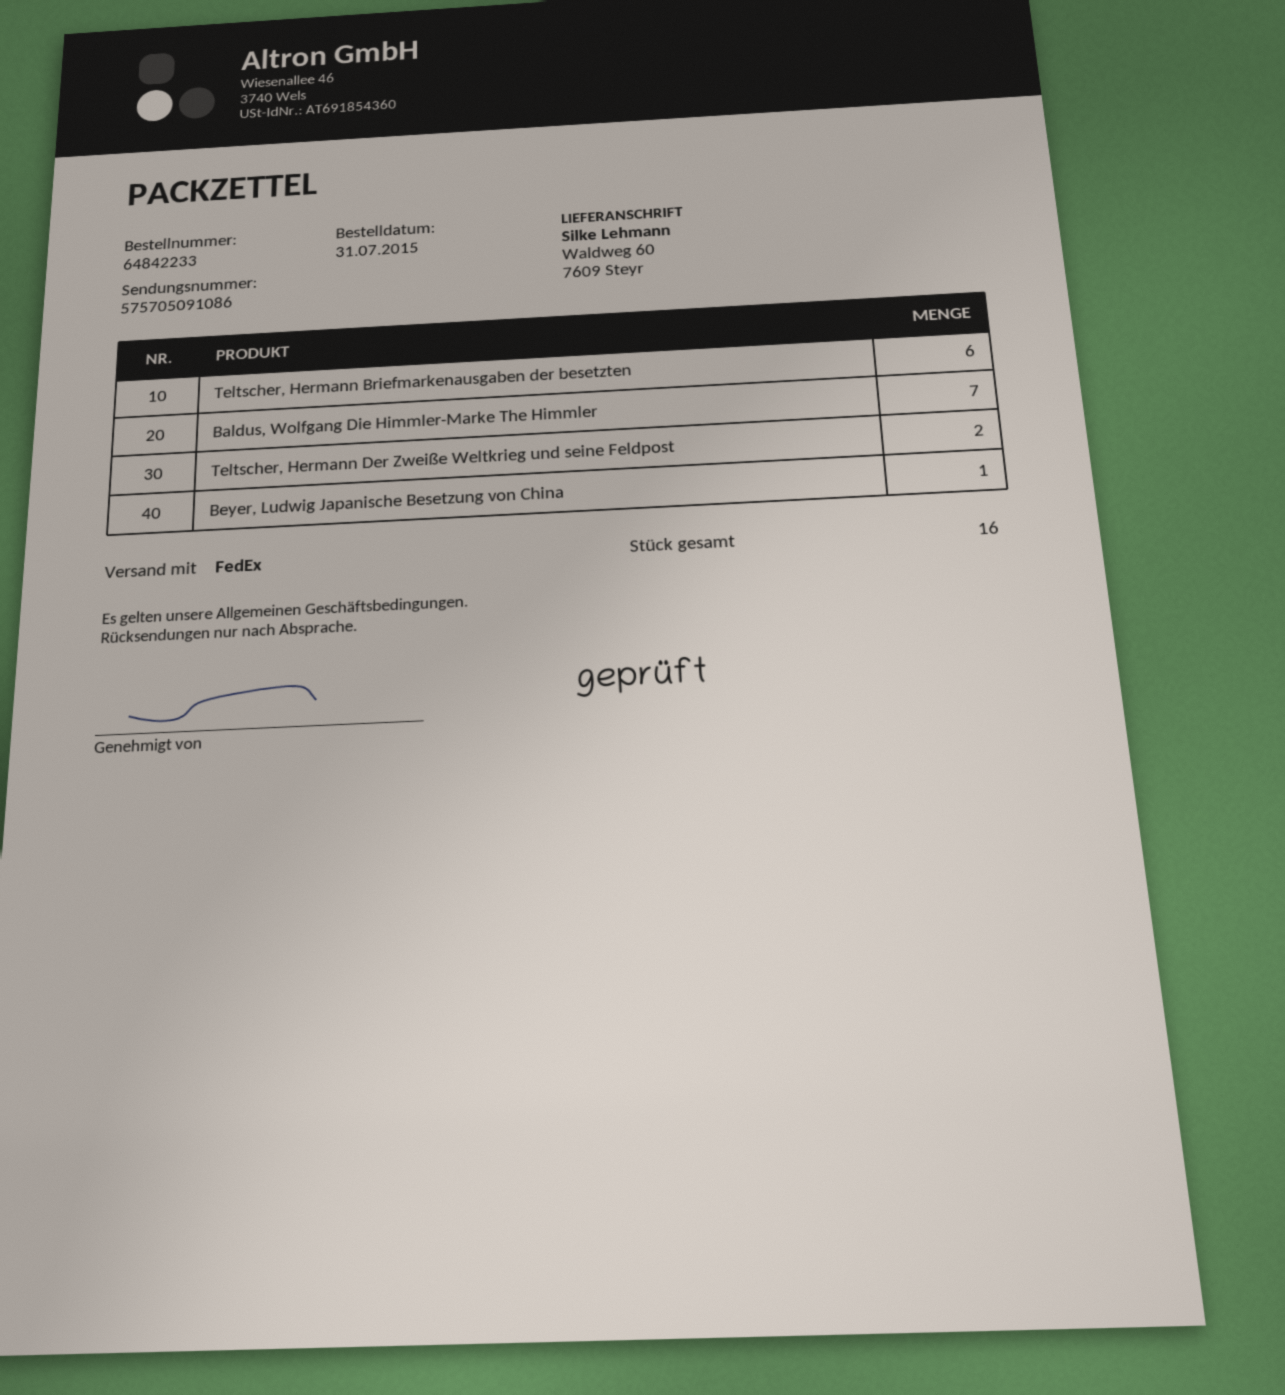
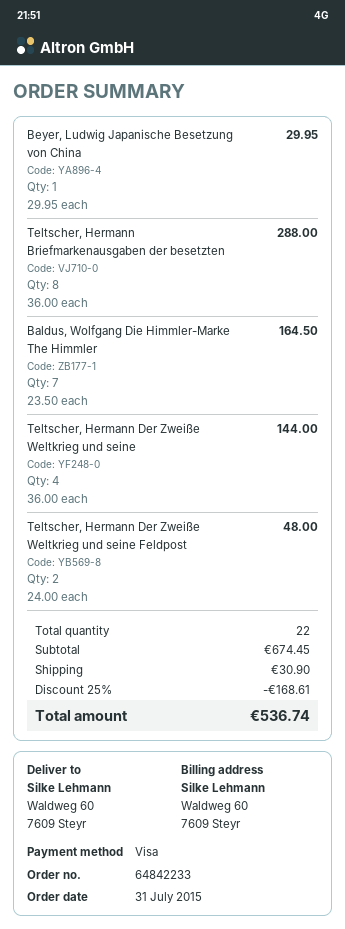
Teltscher, Hermann Briefmarkenausgaben der besetzten: 6 -> 8
Teltscher, Hermann Der Zweiße Weltkrieg und seine: none -> 4
total quantity: 16 -> 22

